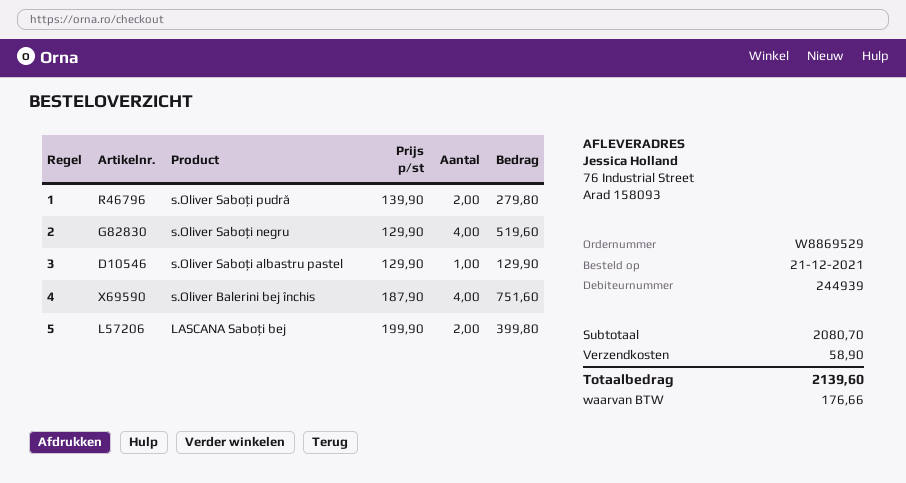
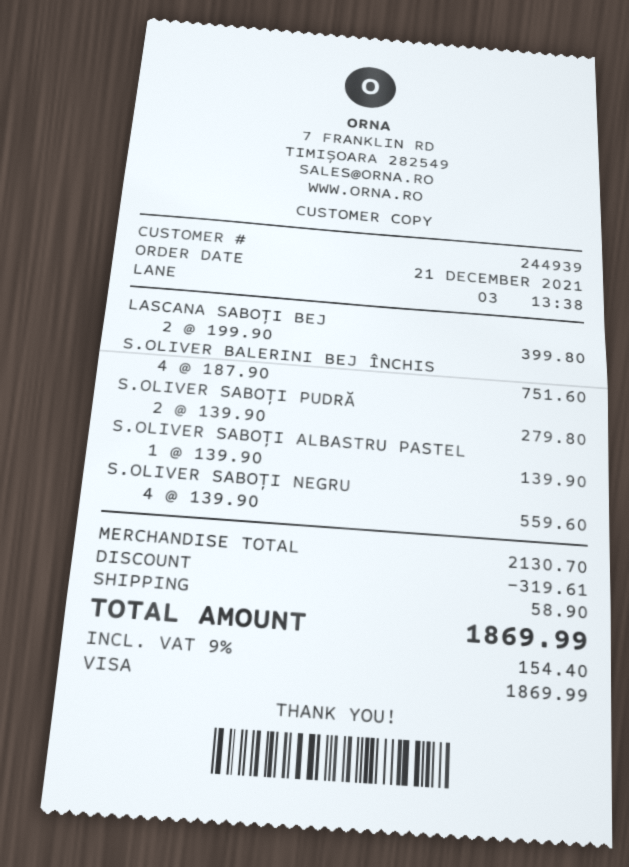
s.Oliver Saboți negru: 4 x 129.90 = 519.60 -> 4 x 139.90 = 559.60
s.Oliver Saboți albastru pastel: 1 x 129.90 = 129.90 -> 1 x 139.90 = 139.90
subtotal: 2080.70 -> 2130.70
discount: none -> 319.61
tax: 176.66 -> 154.40
total: 2139.60 -> 1869.99

